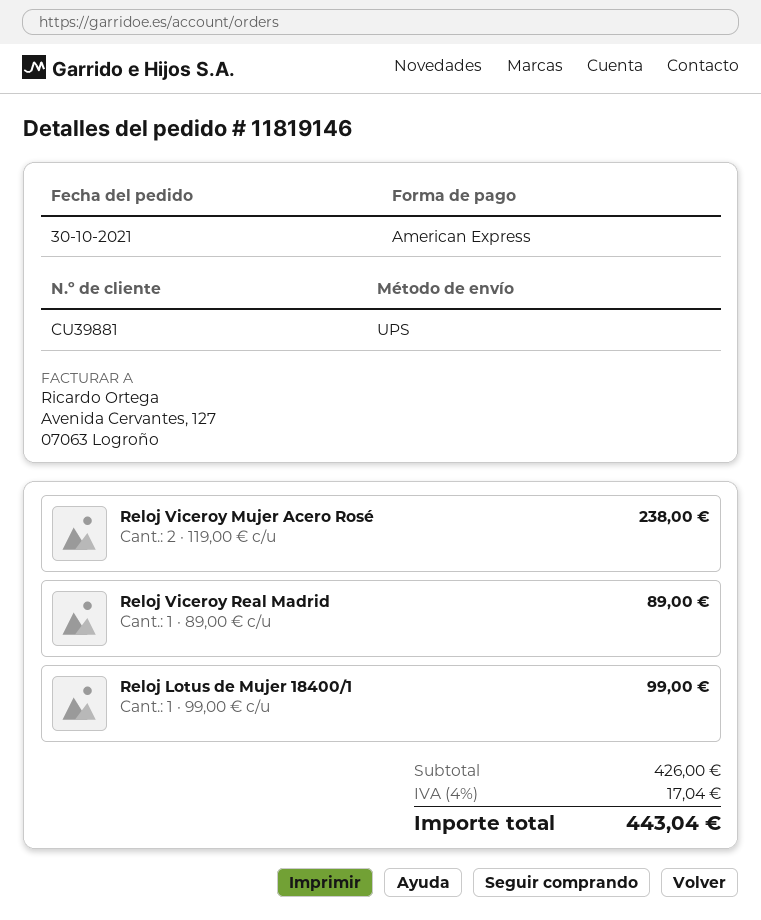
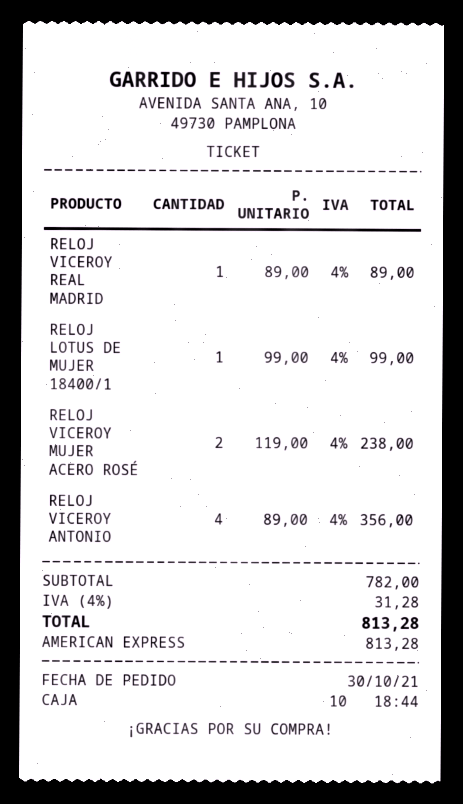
RELOJ VICEROY ANTONIO: none -> 4 x 89.00 = 356.00
subtotal: 426.00 -> 782.00
tax: 4% = 17.04 -> 4% = 31.28
total: 443.04 -> 813.28

